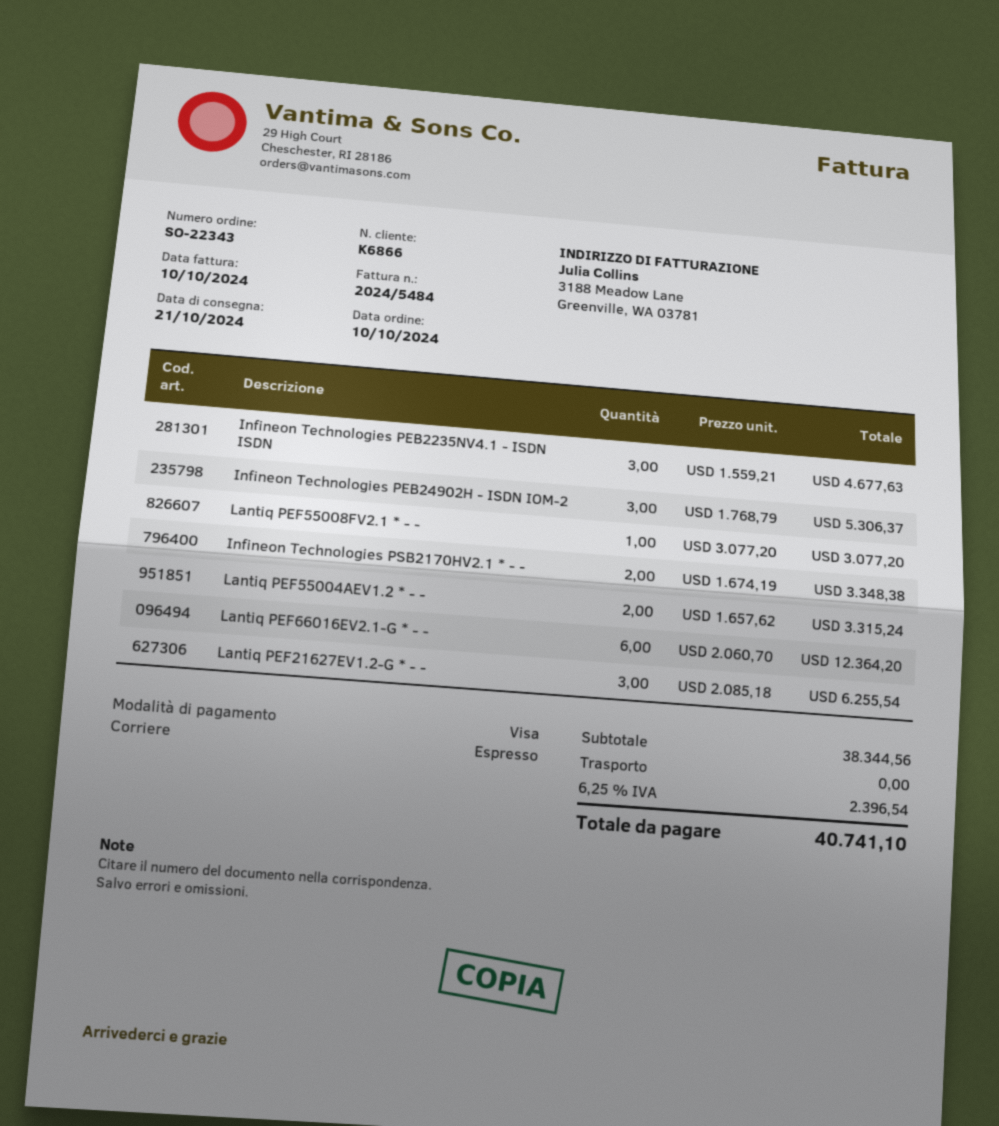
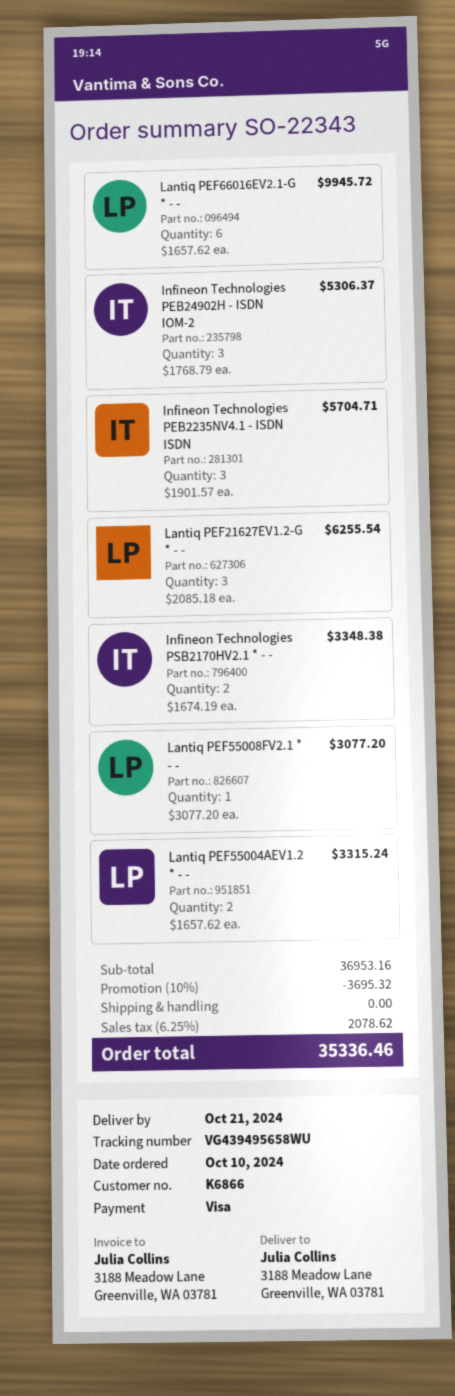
Infineon Technologies PEB2235NV4.1 - ISDN ISDN: 3 x 1559.21 = 4677.63 -> 3 x 1901.57 = 5704.71
Lantiq PEF66016EV2.1-G * - -: 6 x 2060.70 = 12364.20 -> 6 x 1657.62 = 9945.72
subtotal: 38344.56 -> 36953.16
discount: none -> 10% = 3695.32
tax: 6.25% = 2396.54 -> 6.25% = 2078.62
total: 40741.10 -> 35336.46

